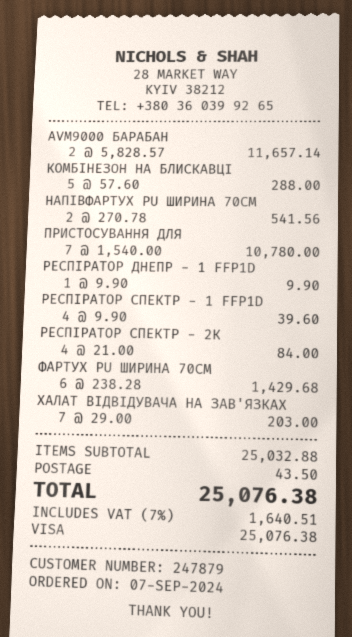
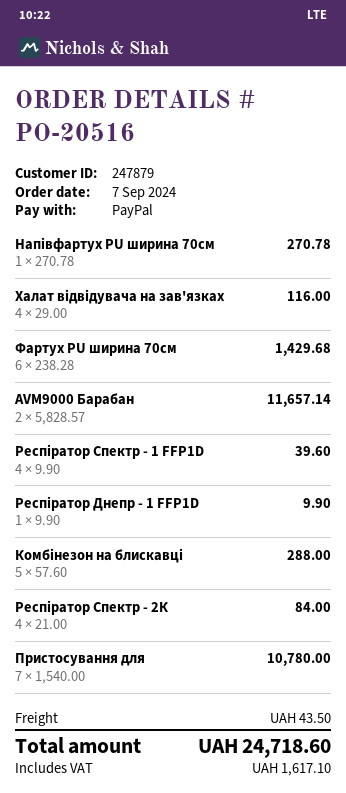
payment method: Visa -> PayPal
НАПІВФАРТУХ PU ШИРИНА 70СМ: 2 x 270.78 = 541.56 -> 1 x 270.78 = 270.78
ХАЛАТ ВІДВІДУВАЧА НА ЗАВ'ЯЗКАХ: 7 x 29.00 = 203.00 -> 4 x 29.00 = 116.00
tax: 1640.51 -> 1617.10
total: 25076.38 -> 24718.60

